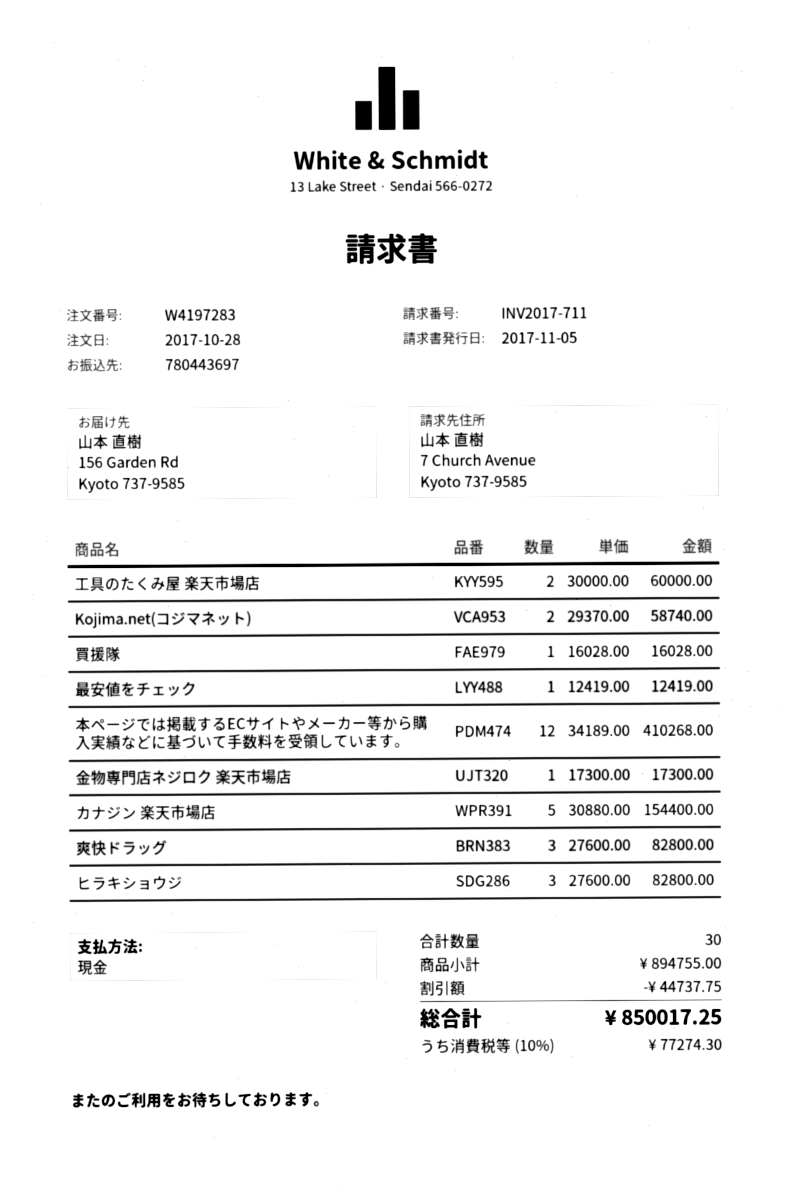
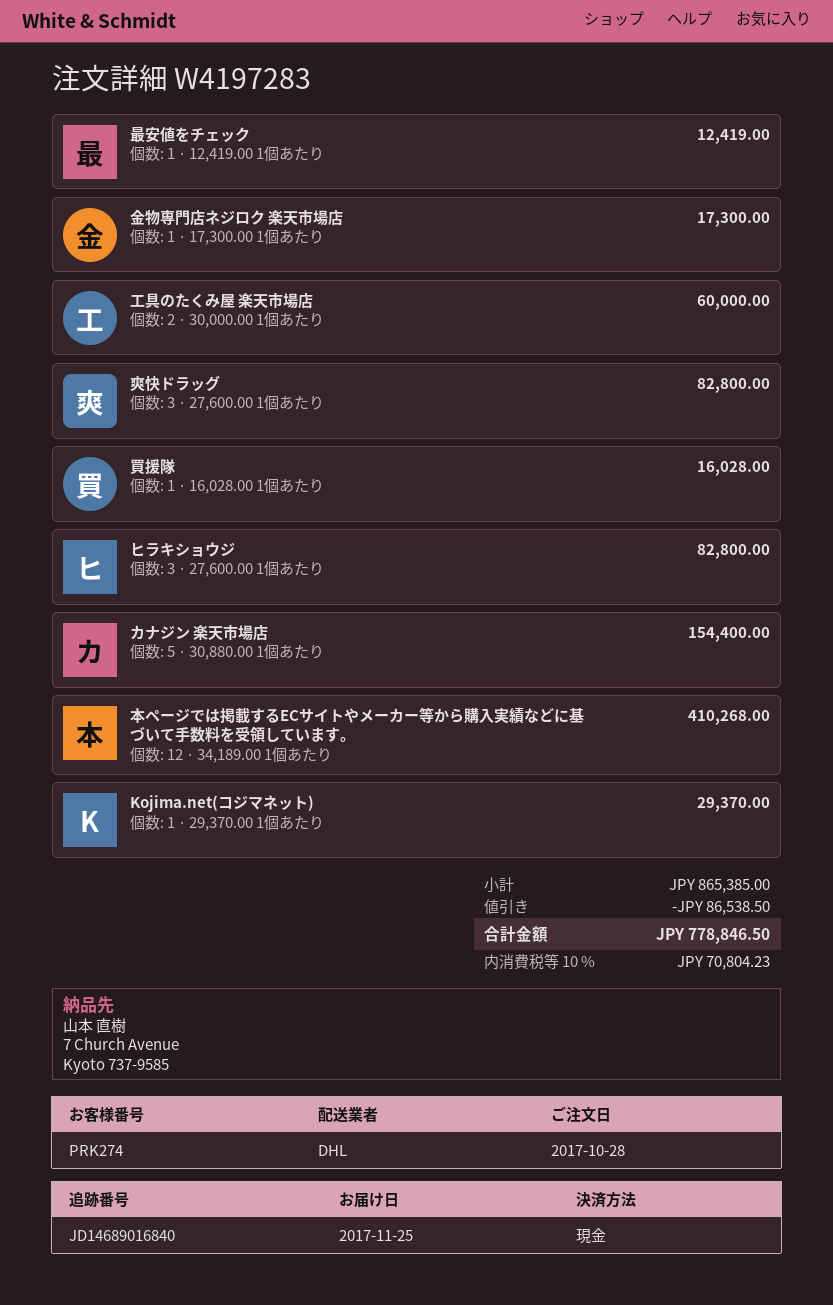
ship to: 156 Garden Rd, Kyoto 737-9585 -> 7 Church Avenue, Kyoto 737-9585
Kojima.net(コジマネット): 2 x 29370.00 = 58740.00 -> 1 x 29370.00 = 29370.00
subtotal: 894755.00 -> 865385.00
discount: 44737.75 -> 86538.50
tax: 10% = 77274.30 -> 10% = 70804.23
total: 850017.25 -> 778846.50

